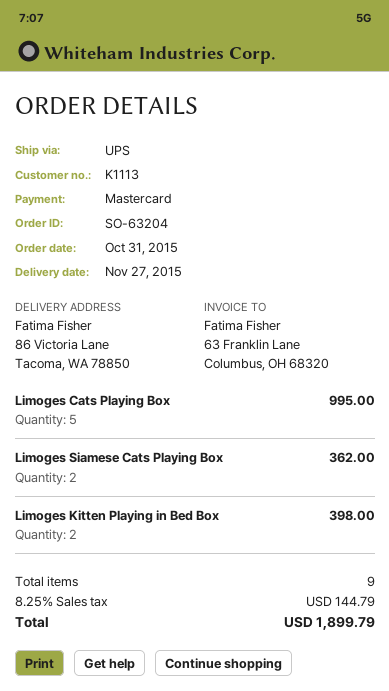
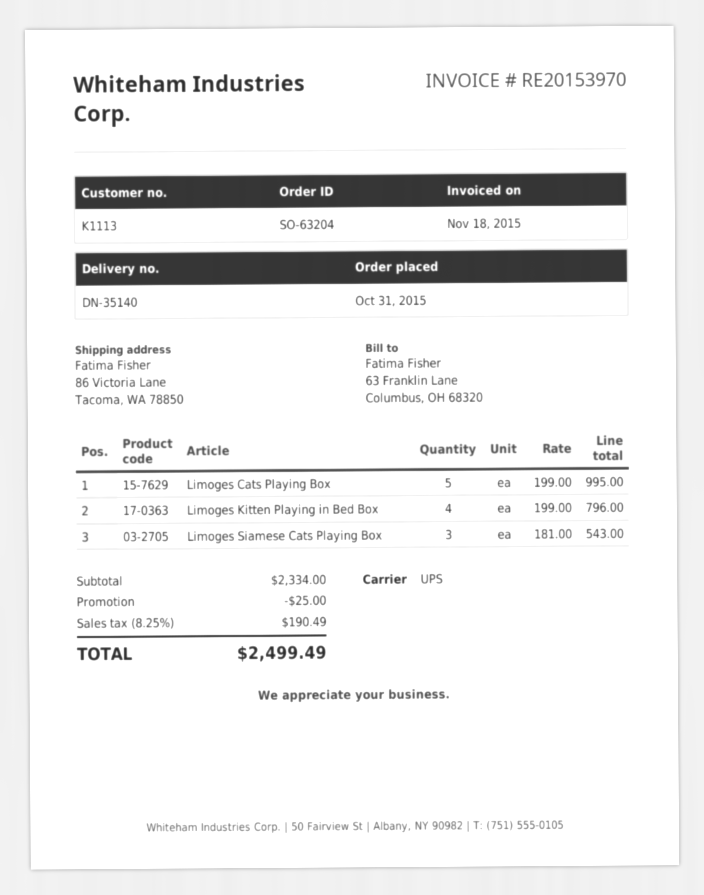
Limoges Siamese Cats Playing Box: 2 for 362.00 -> 3 for 543.00
Limoges Kitten Playing in Bed Box: 2 for 398.00 -> 4 for 796.00
discount: none -> 25.00
tax: 8.25% = 144.79 -> 8.25% = 190.49
total: 1899.79 -> 2499.49

